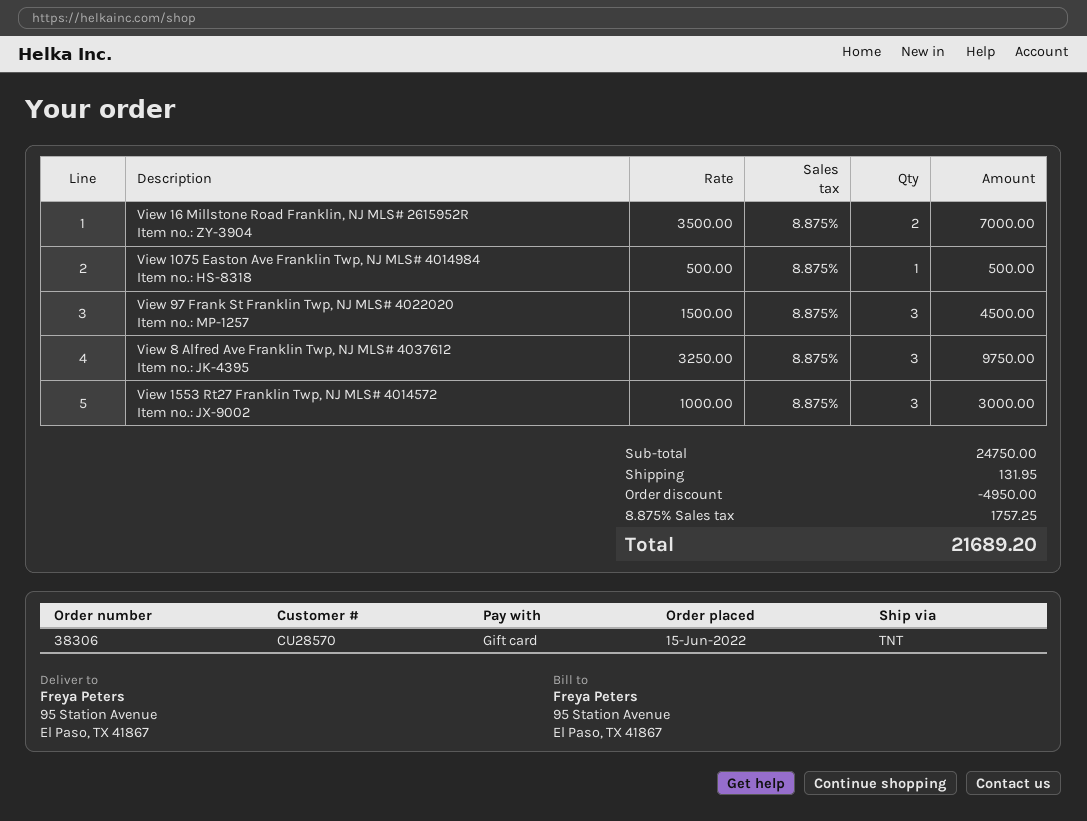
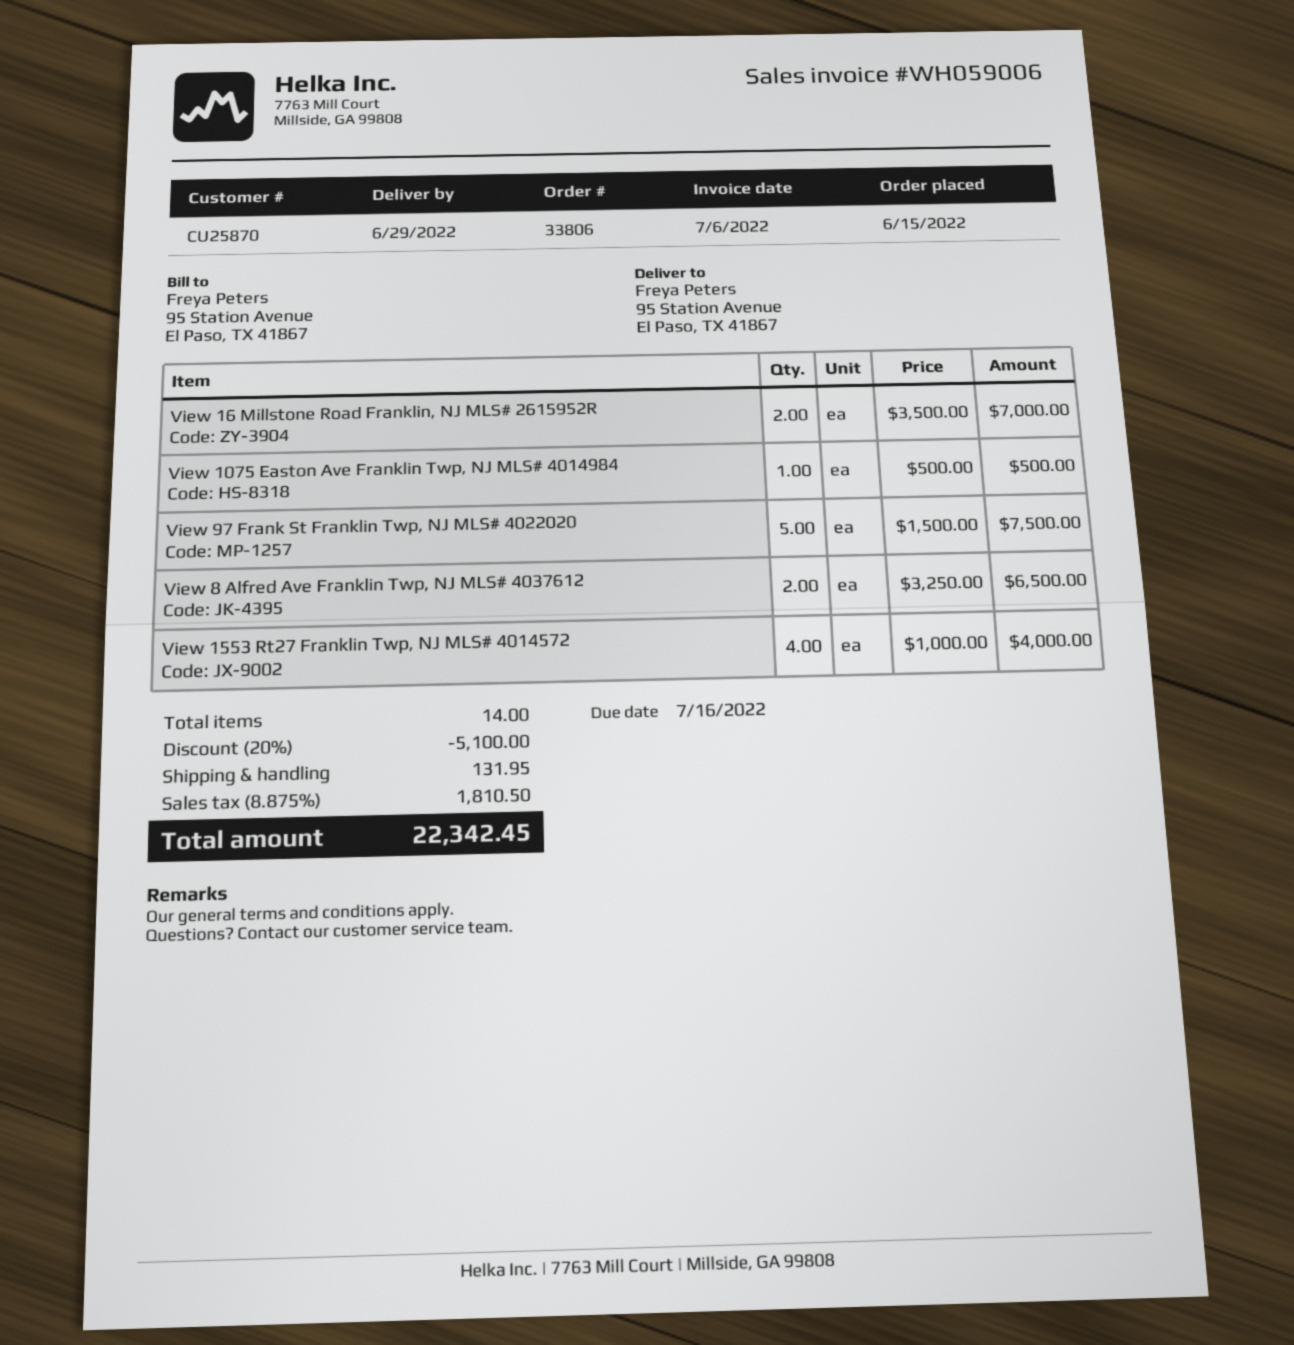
order number: 38306 -> 33806
customer number: CU28570 -> CU25870
View 97 Frank St Franklin Twp, NJ MLS# 4022020: 3 x 1500.00 = 4500.00 -> 5 x 1500.00 = 7500.00
View 8 Alfred Ave Franklin Twp, NJ MLS# 4037612: 3 x 3250.00 = 9750.00 -> 2 x 3250.00 = 6500.00
View 1553 Rt27 Franklin Twp, NJ MLS# 4014572: 3 x 1000.00 = 3000.00 -> 4 x 1000.00 = 4000.00
discount: 4950.00 -> 5100.00
tax: 8.875% = 1757.25 -> 8.875% = 1810.50
total: 21689.20 -> 22342.45

